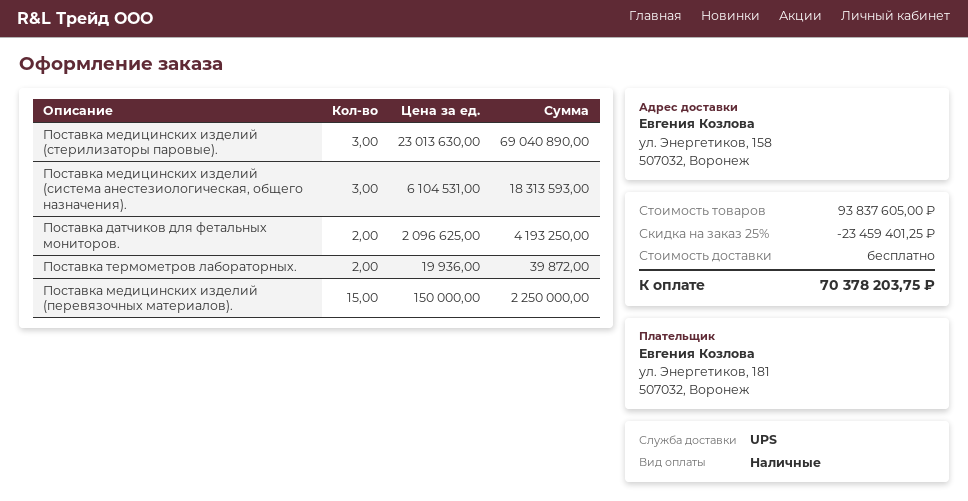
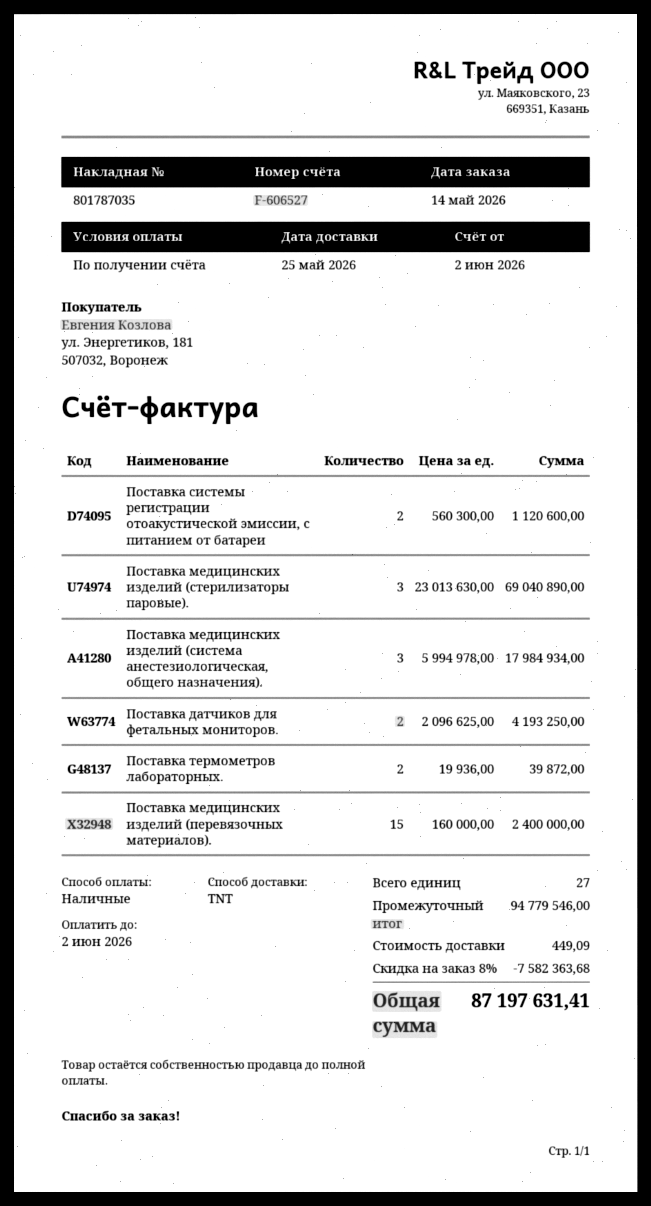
shipping method: UPS -> TNT
Поставка медицинских изделий (система анестезиологическая, общего назначения).: 3 x 6104531.00 = 18313593.00 -> 3 x 5994978.00 = 17984934.00
Поставка медицинских изделий (перевязочных материалов).: 15 x 150000.00 = 2250000.00 -> 15 x 160000.00 = 2400000.00
Поставка системы регистрации отоакустической эмиссии, с питанием от батареи: none -> 2 x 560300.00 = 1120600.00
subtotal: 93837605.00 -> 94779546.00
discount: 25% = 23459401.25 -> 8% = 7582363.68
shipping: 0.00 -> 449.09
total: 70378203.75 -> 87197631.41

